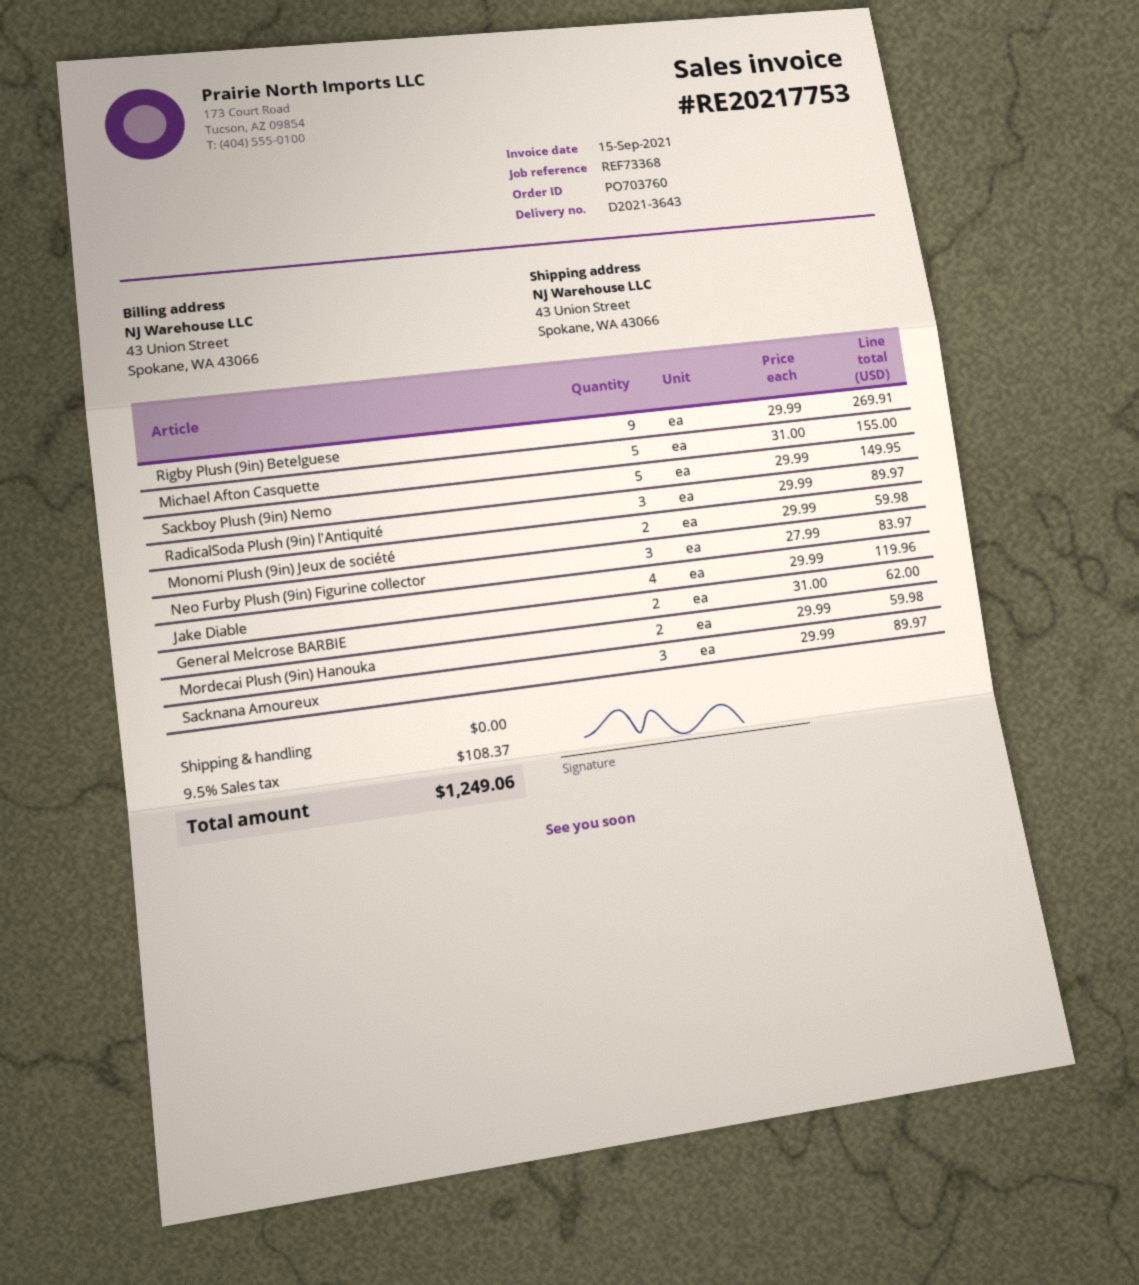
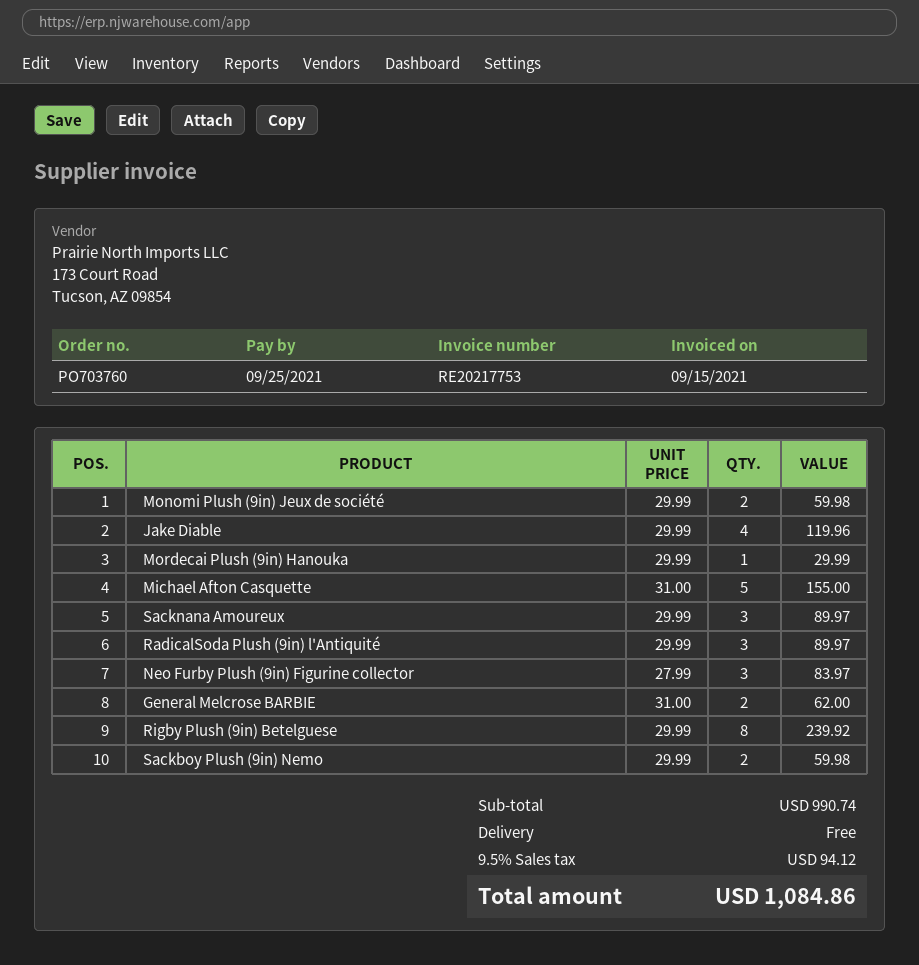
Rigby Plush (9in) Betelguese: 9 x 29.99 = 269.91 -> 8 x 29.99 = 239.92
Sackboy Plush (9in) Nemo: 5 x 29.99 = 149.95 -> 2 x 29.99 = 59.98
Mordecai Plush (9in) Hanouka: 2 x 29.99 = 59.98 -> 1 x 29.99 = 29.99
tax: 9.5% = 108.37 -> 9.5% = 94.12
total: 1249.06 -> 1084.86

